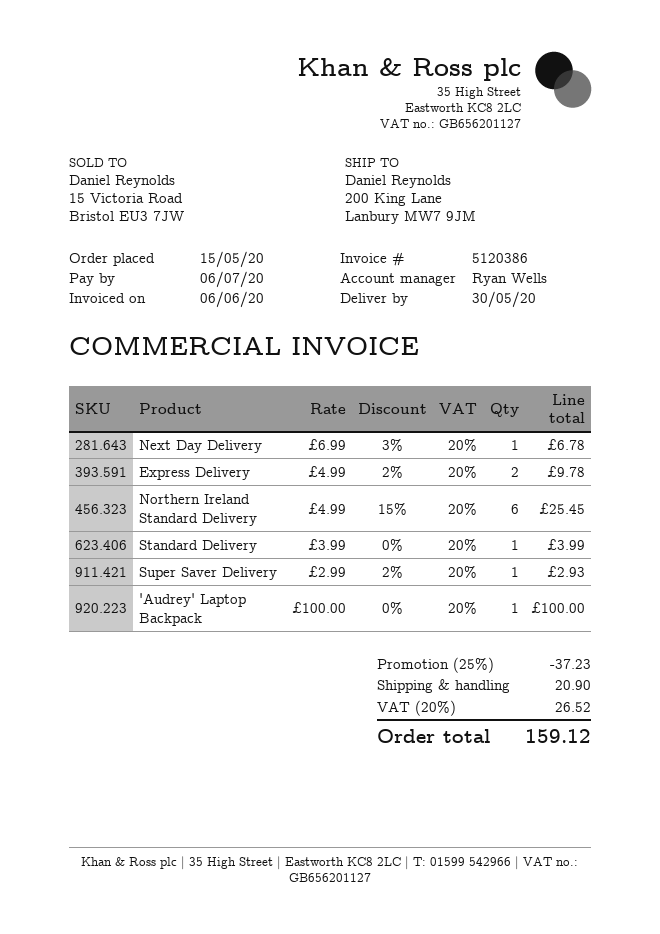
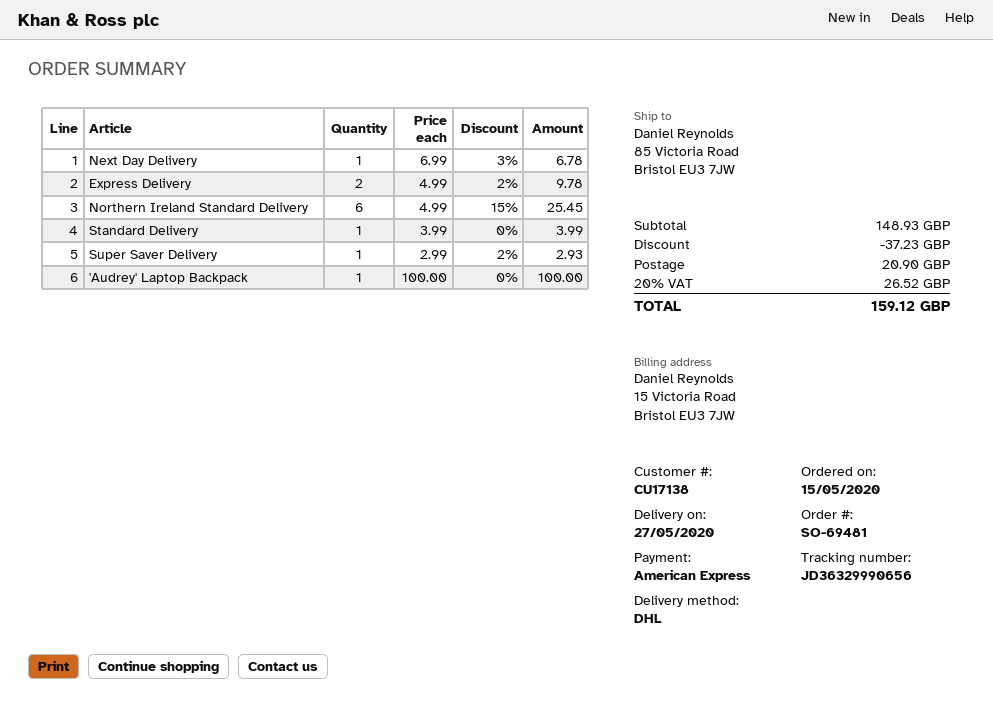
delivery date: 2020-05-30 -> 2020-05-27
ship to: 200 King Lane, Lanbury MW7 9JM -> 85 Victoria Road, Bristol EU3 7JW

